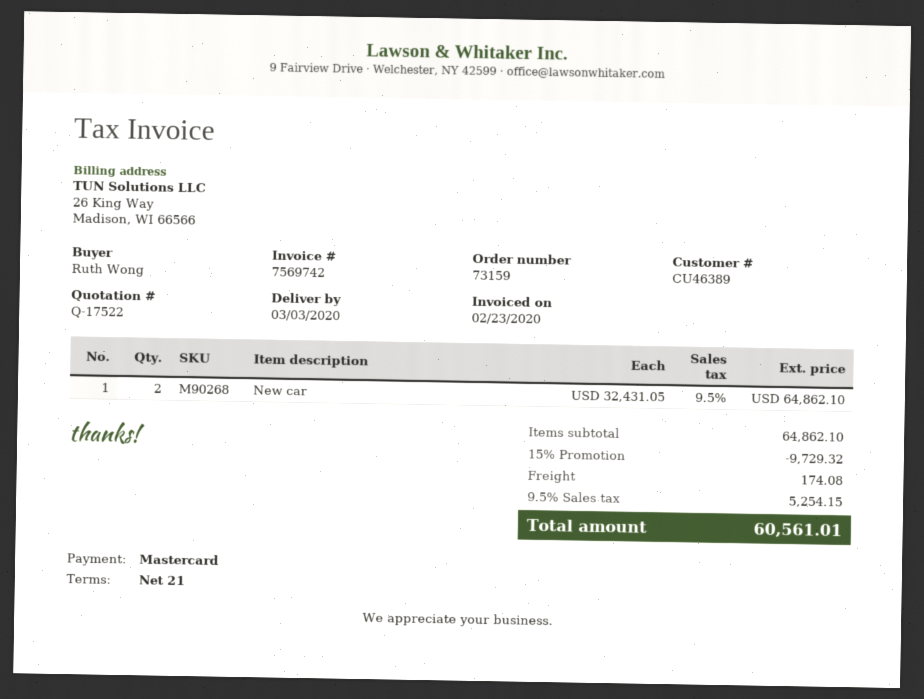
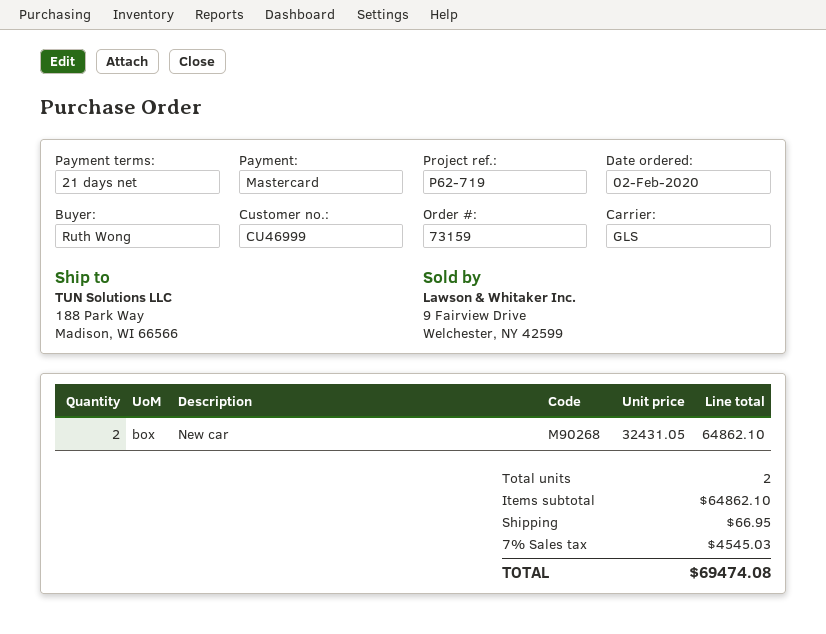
customer number: CU46389 -> CU46999
discount: 15% = 9729.32 -> none
shipping: 174.08 -> 66.95
tax: 9.5% = 5254.15 -> 7% = 4545.03
total: 60561.01 -> 69474.08

